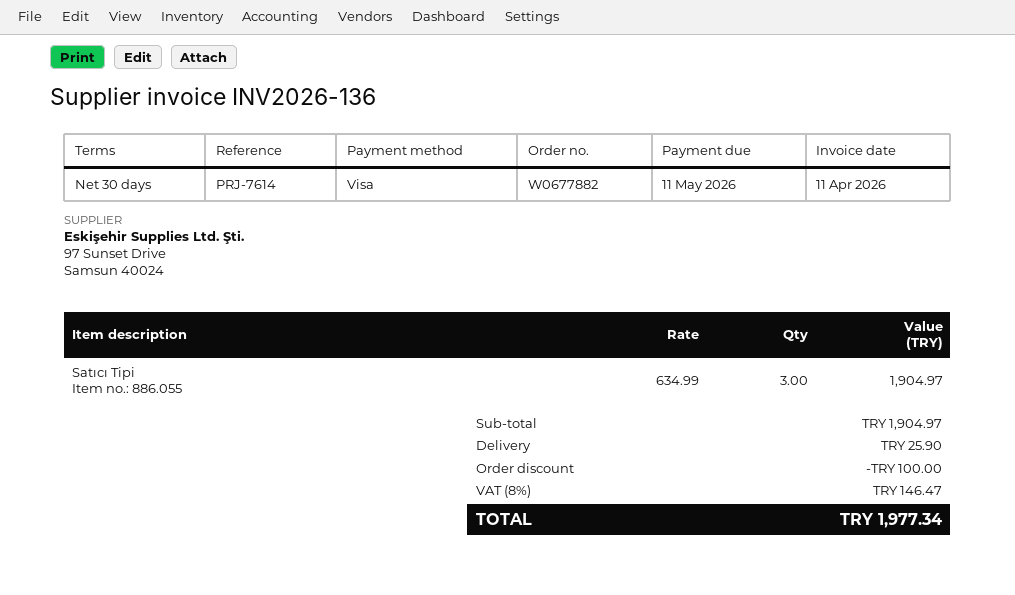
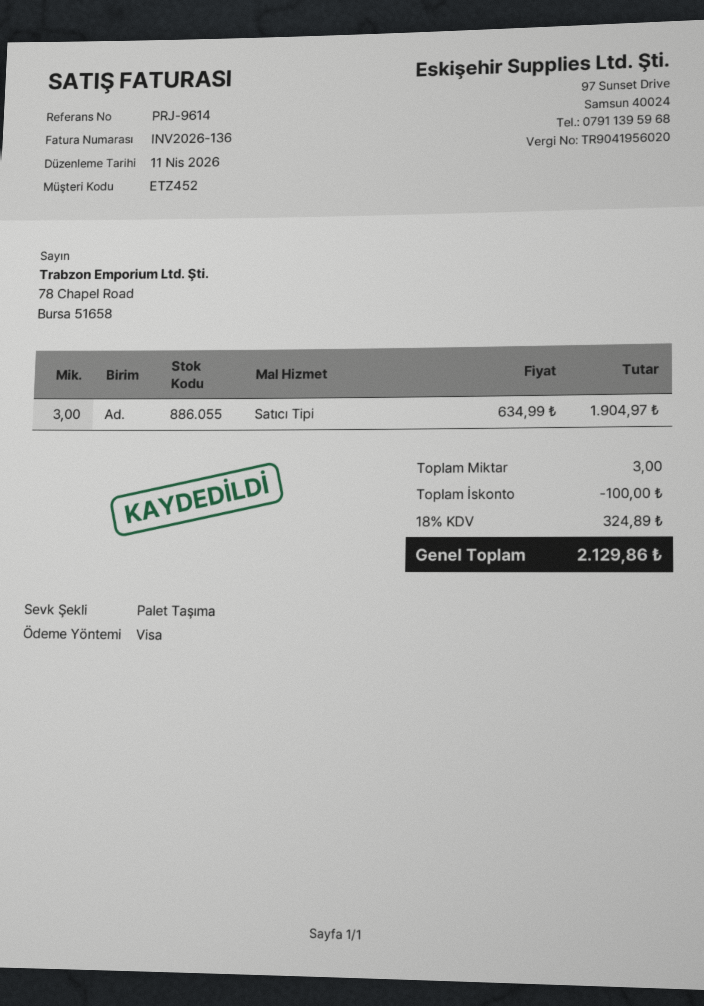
reference: PRJ-7614 -> PRJ-9614
shipping: 25.90 -> none
tax: 8% = 146.47 -> 18% = 324.89
total: 1977.34 -> 2129.86

